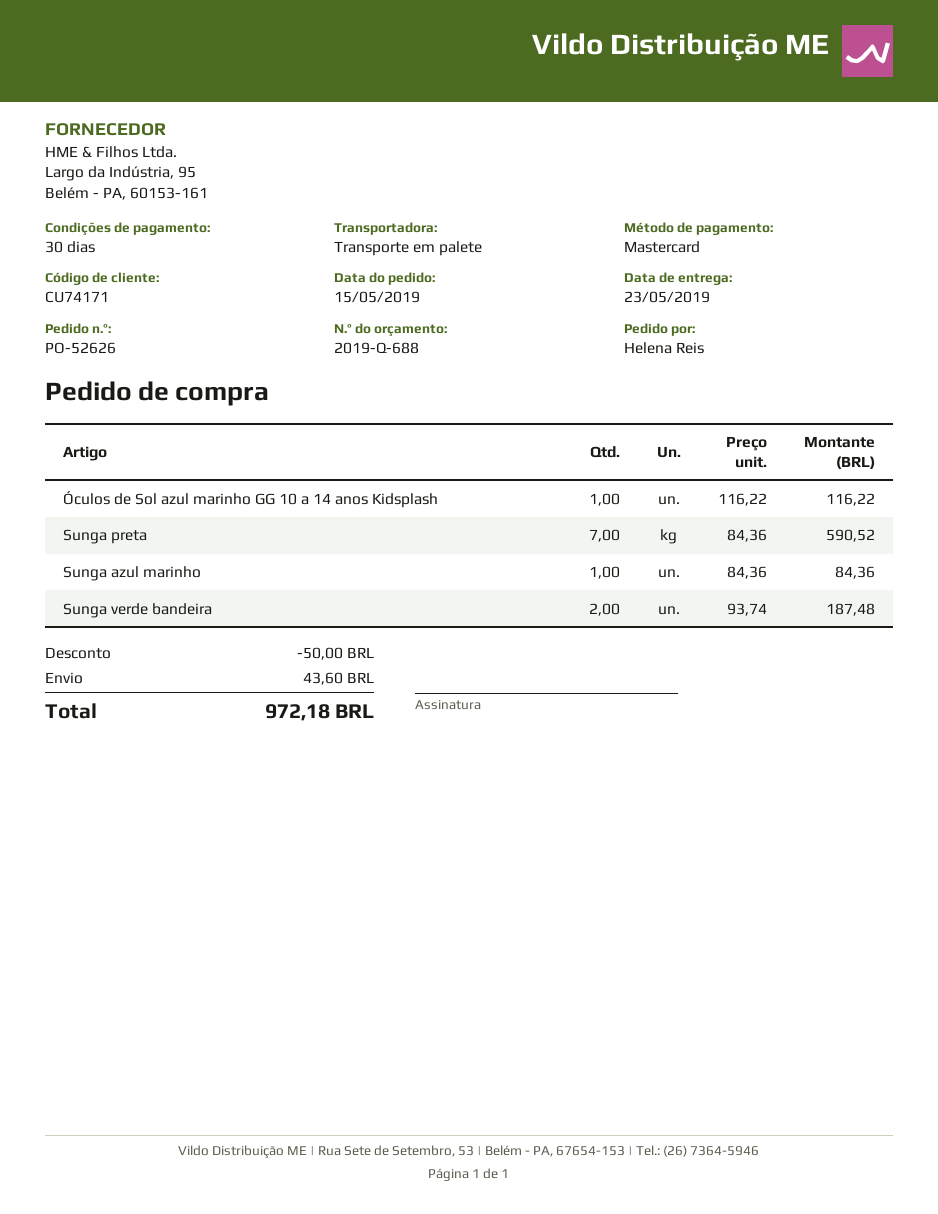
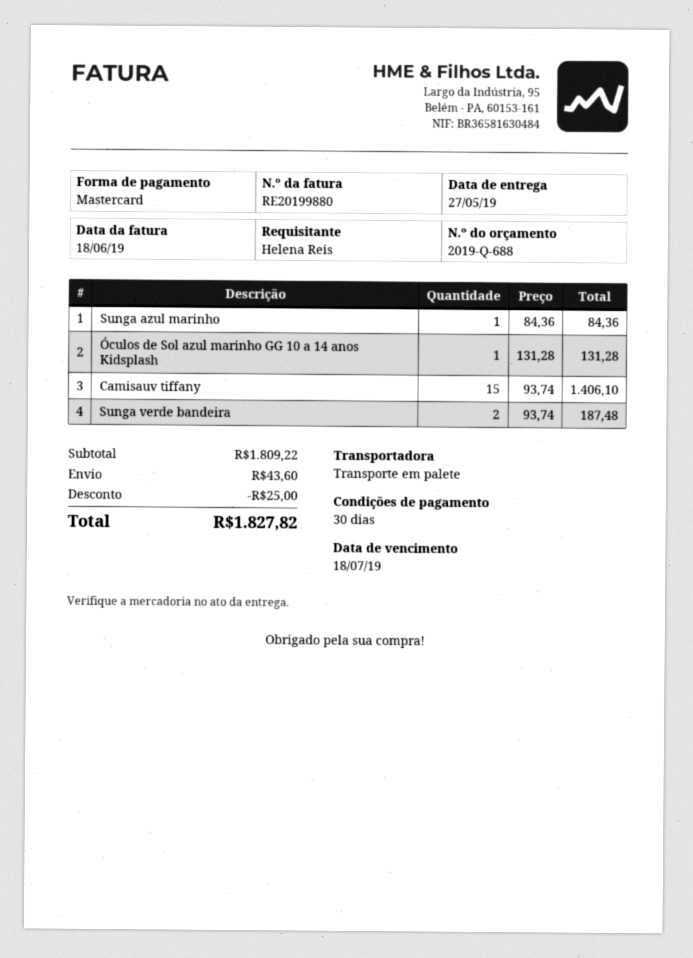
delivery date: 2019-05-23 -> 2019-05-27
Óculos de Sol azul marinho GG 10 a 14 anos Kidsplash: 1 x 116.22 = 116.22 -> 1 x 131.28 = 131.28
Sunga preta: 7 x 84.36 = 590.52 -> none
Camisauv tiffany: none -> 15 x 93.74 = 1406.10
discount: 50.00 -> 25.00
total: 972.18 -> 1827.82

